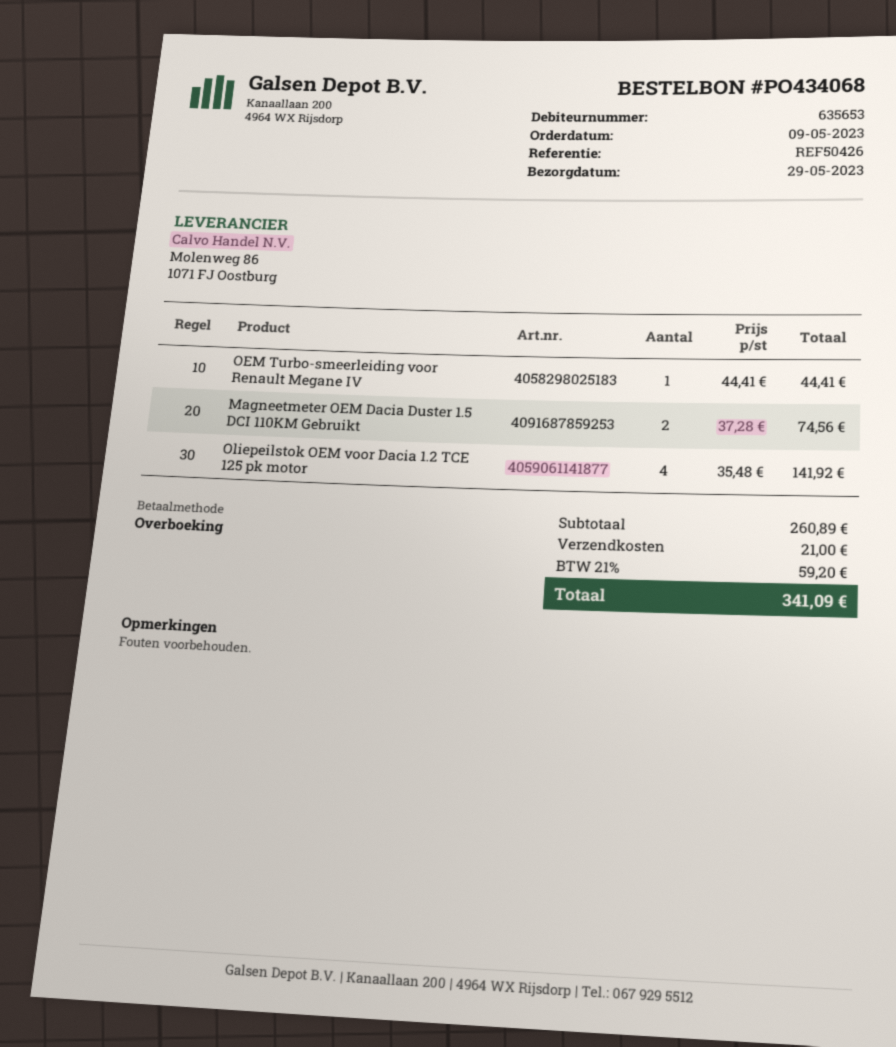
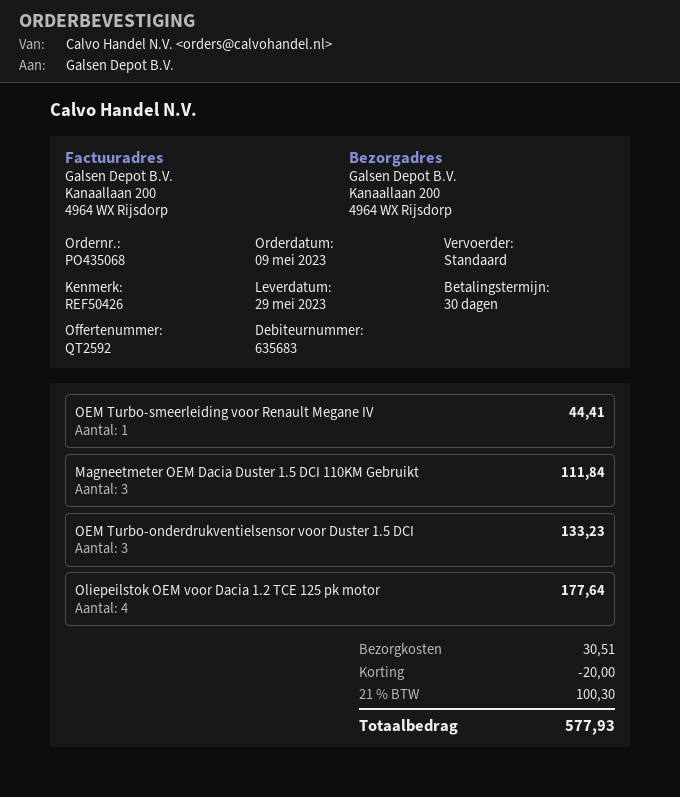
order number: PO434068 -> PO435068
customer number: 635653 -> 635683
Magneetmeter OEM Dacia Duster 1.5 DCI 110KM Gebruikt: 2 for 74.56 -> 3 for 111.84
Oliepeilstok OEM voor Dacia 1.2 TCE 125 pk motor: 4 for 141.92 -> 4 for 177.64
OEM Turbo-onderdrukventielsensor voor Duster 1.5 DCI: none -> 3 for 133.23
discount: none -> 20.00
shipping: 21.00 -> 30.51
tax: 21% = 59.20 -> 21% = 100.30
total: 341.09 -> 577.93

